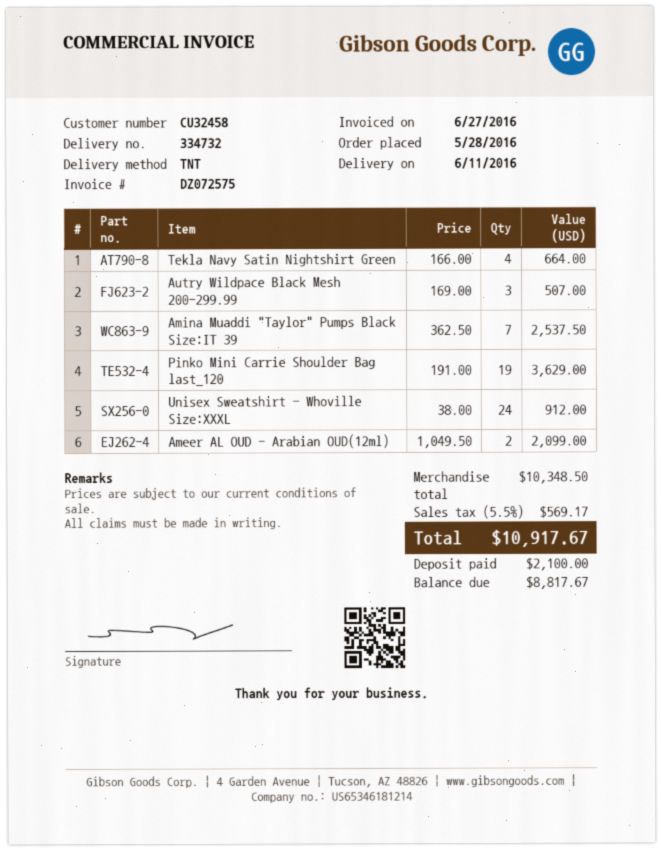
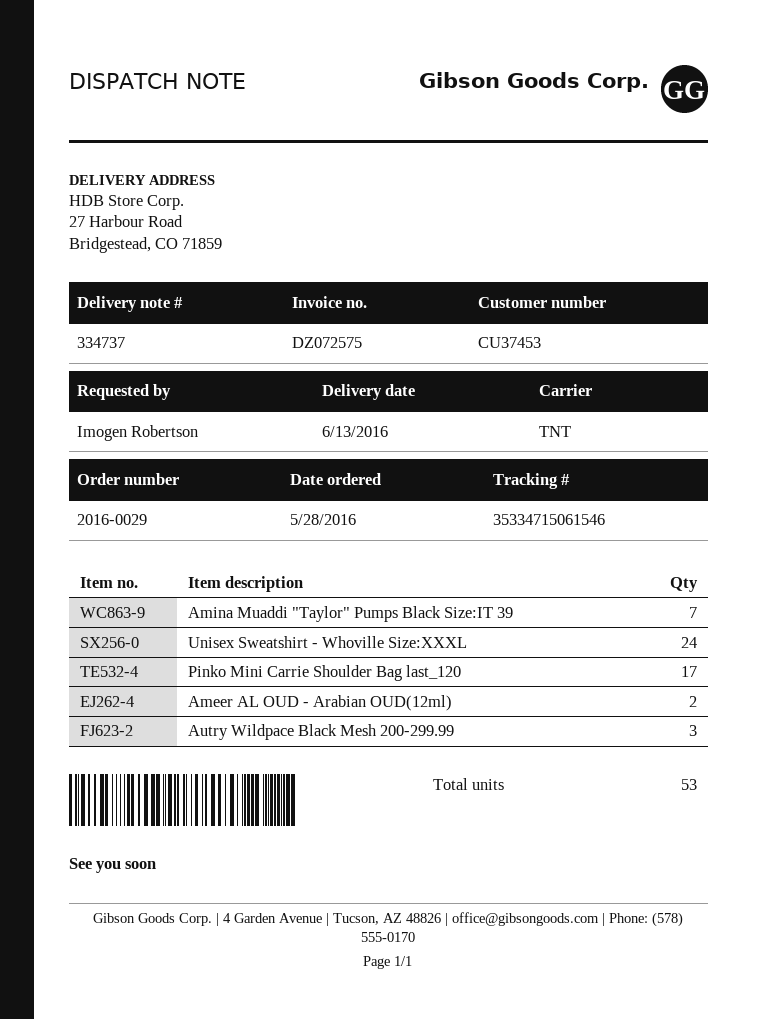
delivery note number: 334732 -> 334737
delivery date: 2016-06-11 -> 2016-06-13
customer number: CU32458 -> CU37453
Tekla Navy Satin Nightshirt Green: 4 -> none
Pinko Mini Carrie Shoulder Bag last_120: 19 -> 17

